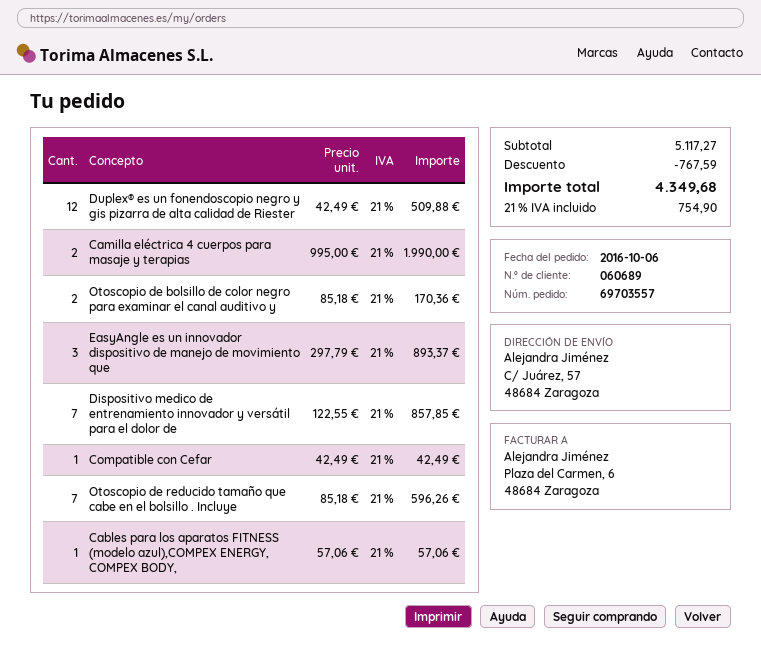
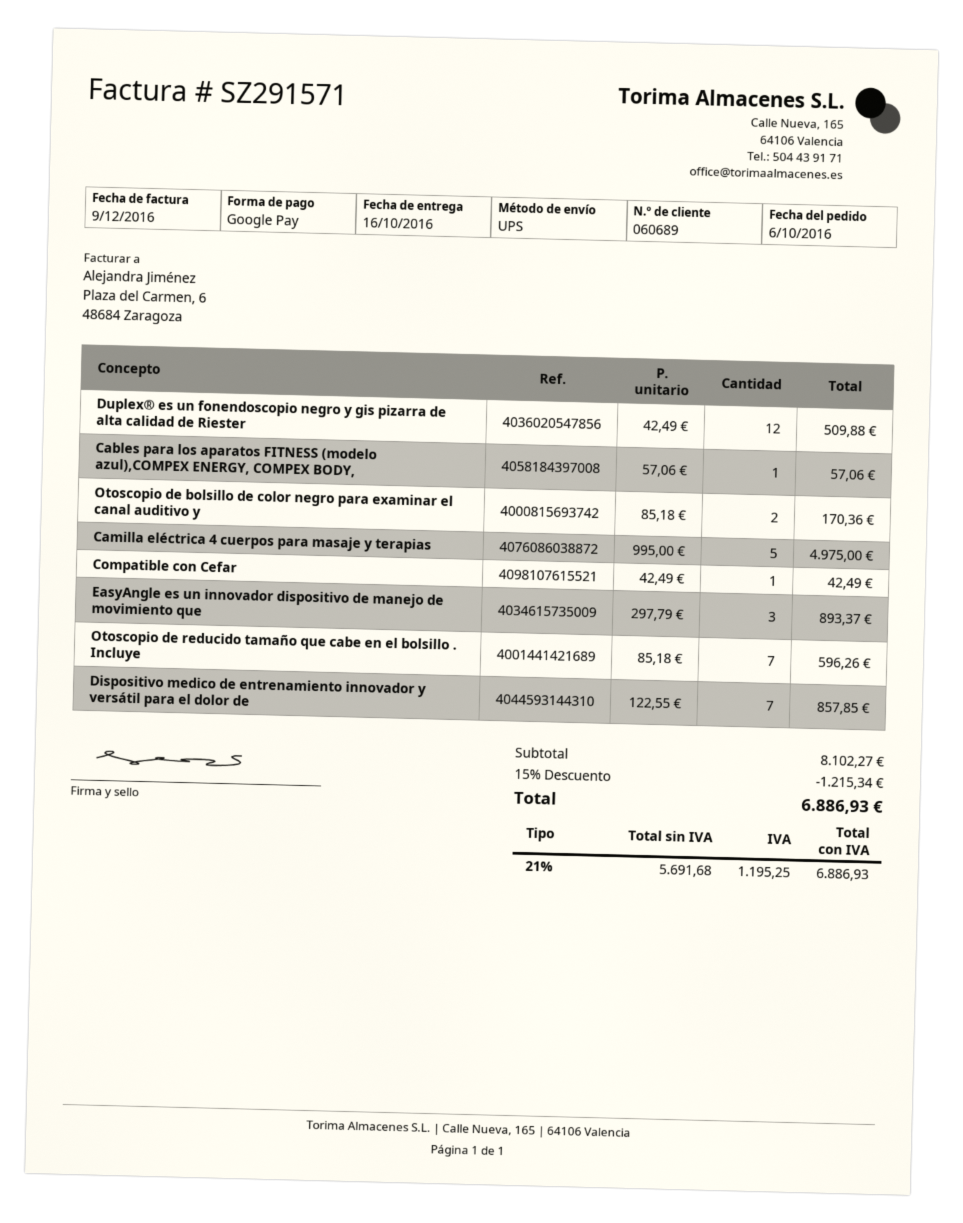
Camilla eléctrica 4 cuerpos para masaje y terapias: 2 x 995.00 = 1990.00 -> 5 x 995.00 = 4975.00
subtotal: 5117.27 -> 8102.27
discount: 767.59 -> 1215.34
tax: 21% = 754.90 -> 21% = 1195.25
total: 4349.68 -> 6886.93

